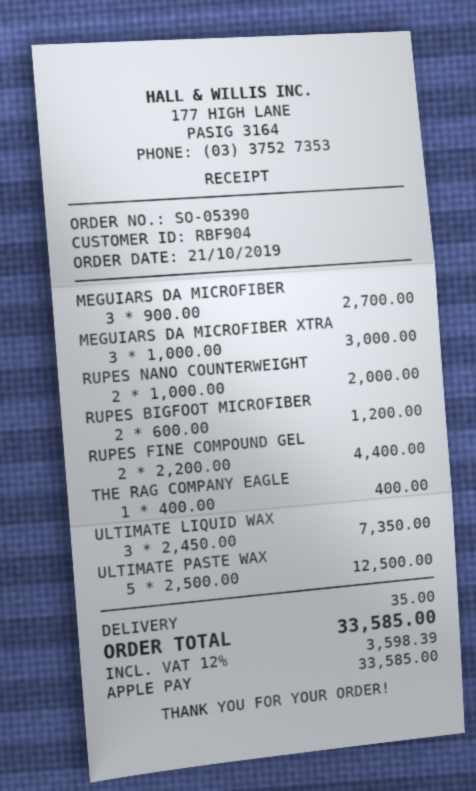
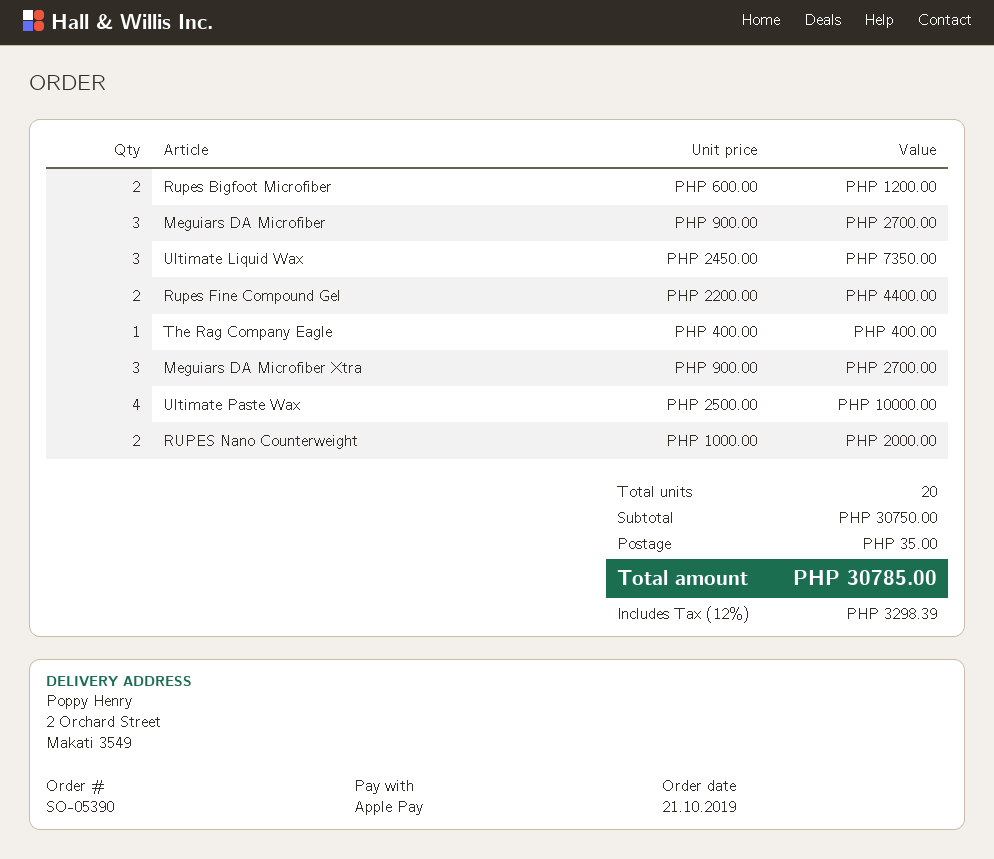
MEGUIARS DA MICROFIBER XTRA: 3 x 1000.00 = 3000.00 -> 3 x 900.00 = 2700.00
ULTIMATE PASTE WAX: 5 x 2500.00 = 12500.00 -> 4 x 2500.00 = 10000.00
tax: 12% = 3598.39 -> 12% = 3298.39
total: 33585.00 -> 30785.00

